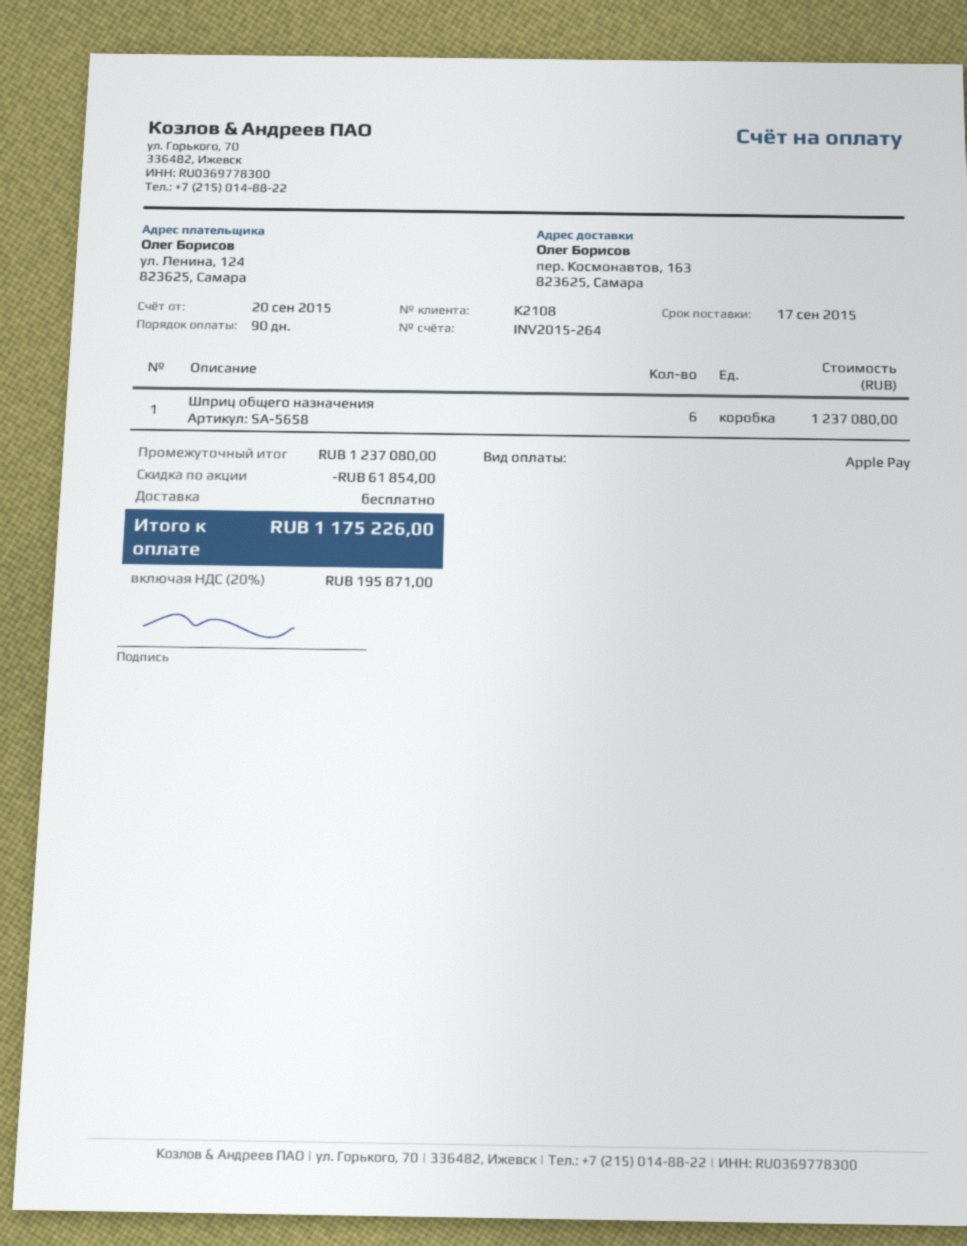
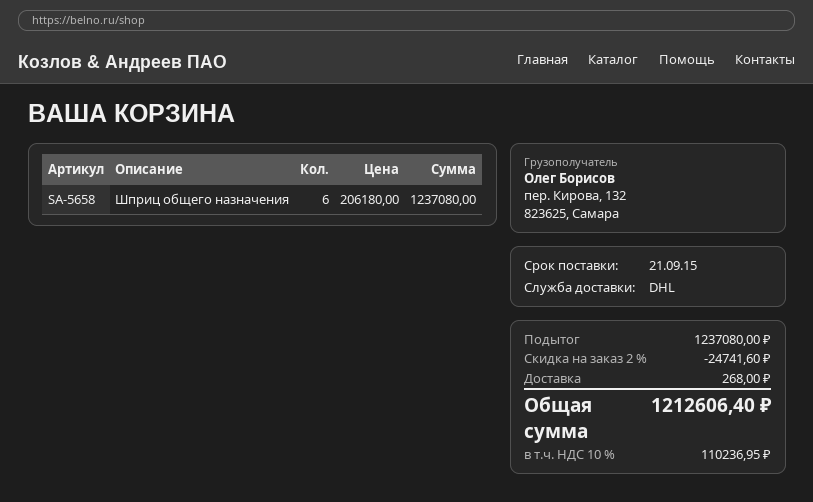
delivery date: 2015-09-17 -> 2015-09-21
ship to: пер. Космонавтов, 163, 823625, Самара -> пер. Кирова, 132, 823625, Самара
discount: 61854.00 -> 24741.60
shipping: 0.00 -> 268.00
tax: 20% = 195871.00 -> 10% = 110236.95
total: 1175226.00 -> 1212606.40

